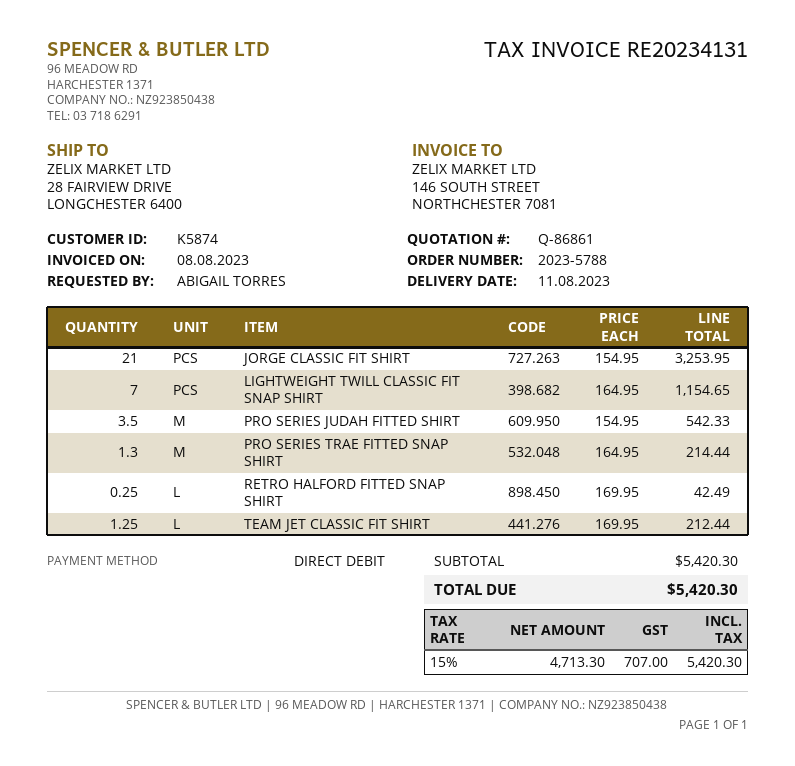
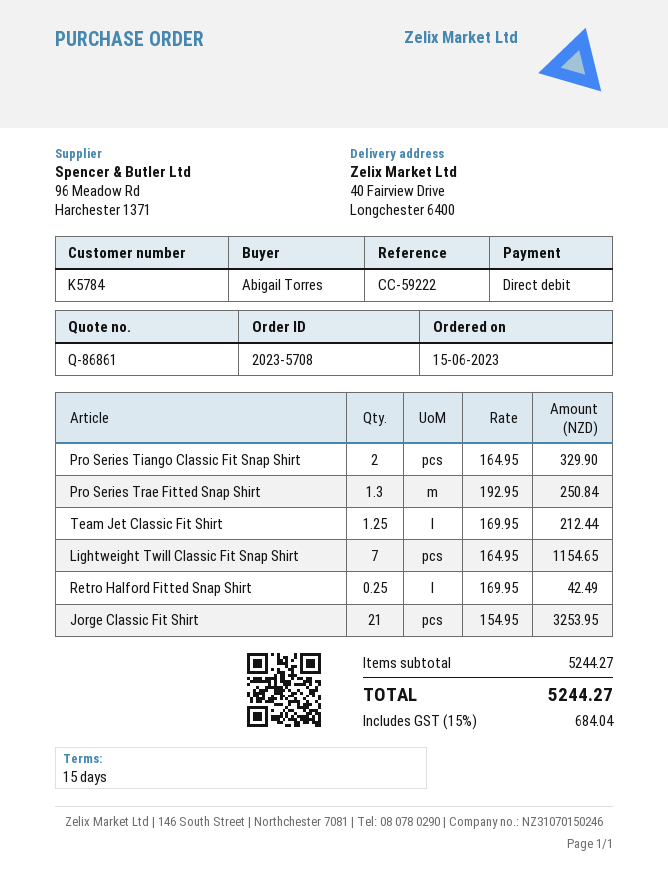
order number: 2023-5788 -> 2023-5708
customer number: K5874 -> K5784
ship to: 28 FAIRVIEW DRIVE, LONGCHESTER 6400 -> 40 Fairview Drive, Longchester 6400
PRO SERIES JUDAH FITTED SHIRT: 3.5 x 154.95 = 542.33 -> none
PRO SERIES TRAE FITTED SNAP SHIRT: 1.3 x 164.95 = 214.44 -> 1.3 x 192.95 = 250.84
Pro Series Tiango Classic Fit Snap Shirt: none -> 2 x 164.95 = 329.90
subtotal: 5420.30 -> 5244.27
tax: 15% = 707.00 -> 15% = 684.04
total: 5420.30 -> 5244.27

